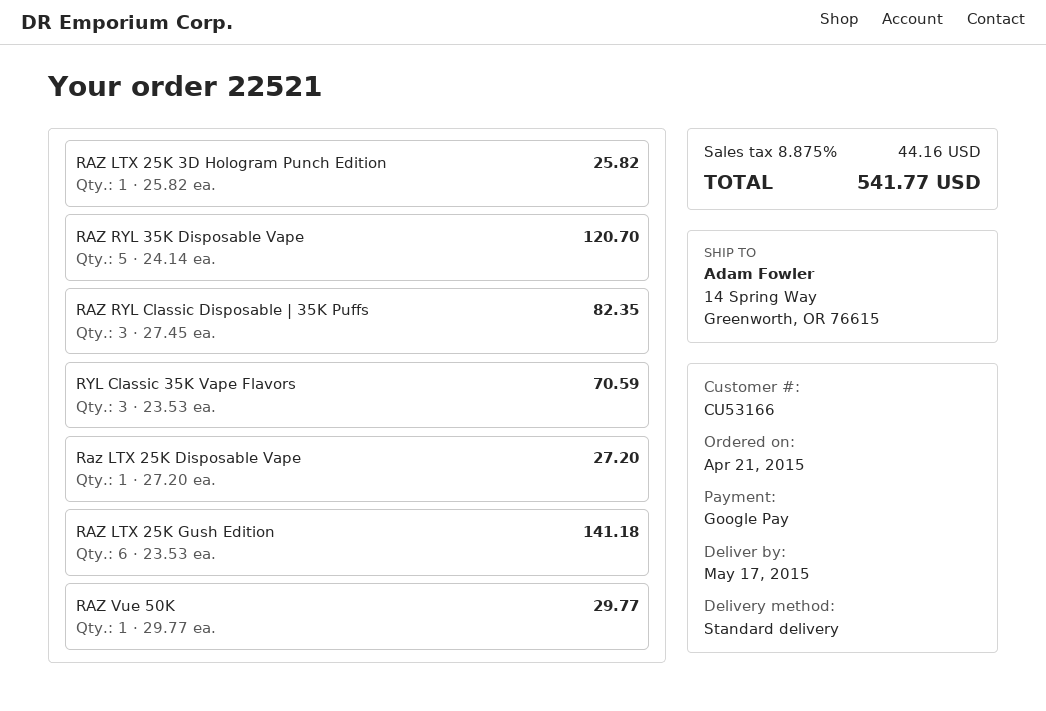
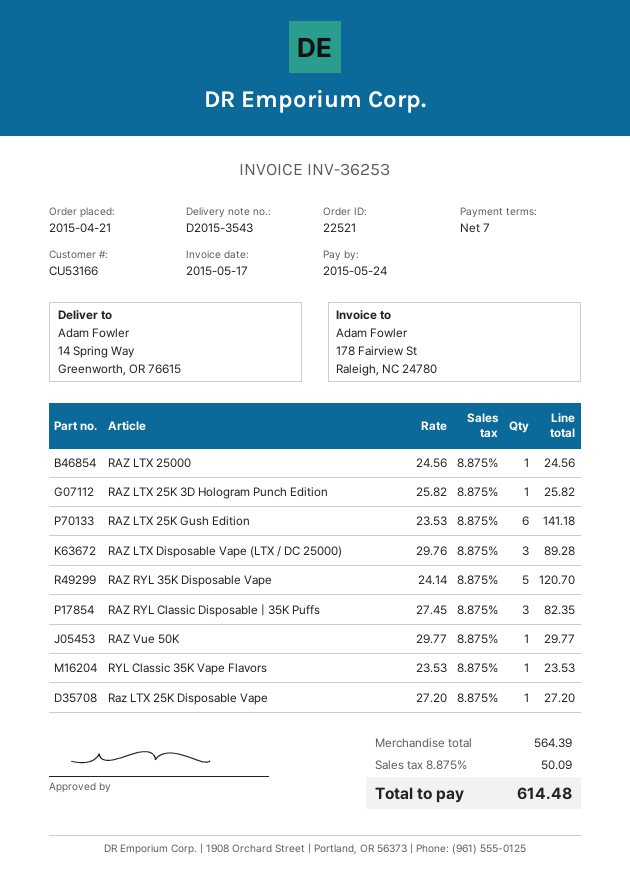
RYL Classic 35K Vape Flavors: 3 x 23.53 = 70.59 -> 1 x 23.53 = 23.53
RAZ LTX 25000: none -> 1 x 24.56 = 24.56
RAZ LTX Disposable Vape (LTX / DC 25000): none -> 3 x 29.76 = 89.28
tax: 8.875% = 44.16 -> 8.875% = 50.09
total: 541.77 -> 614.48

